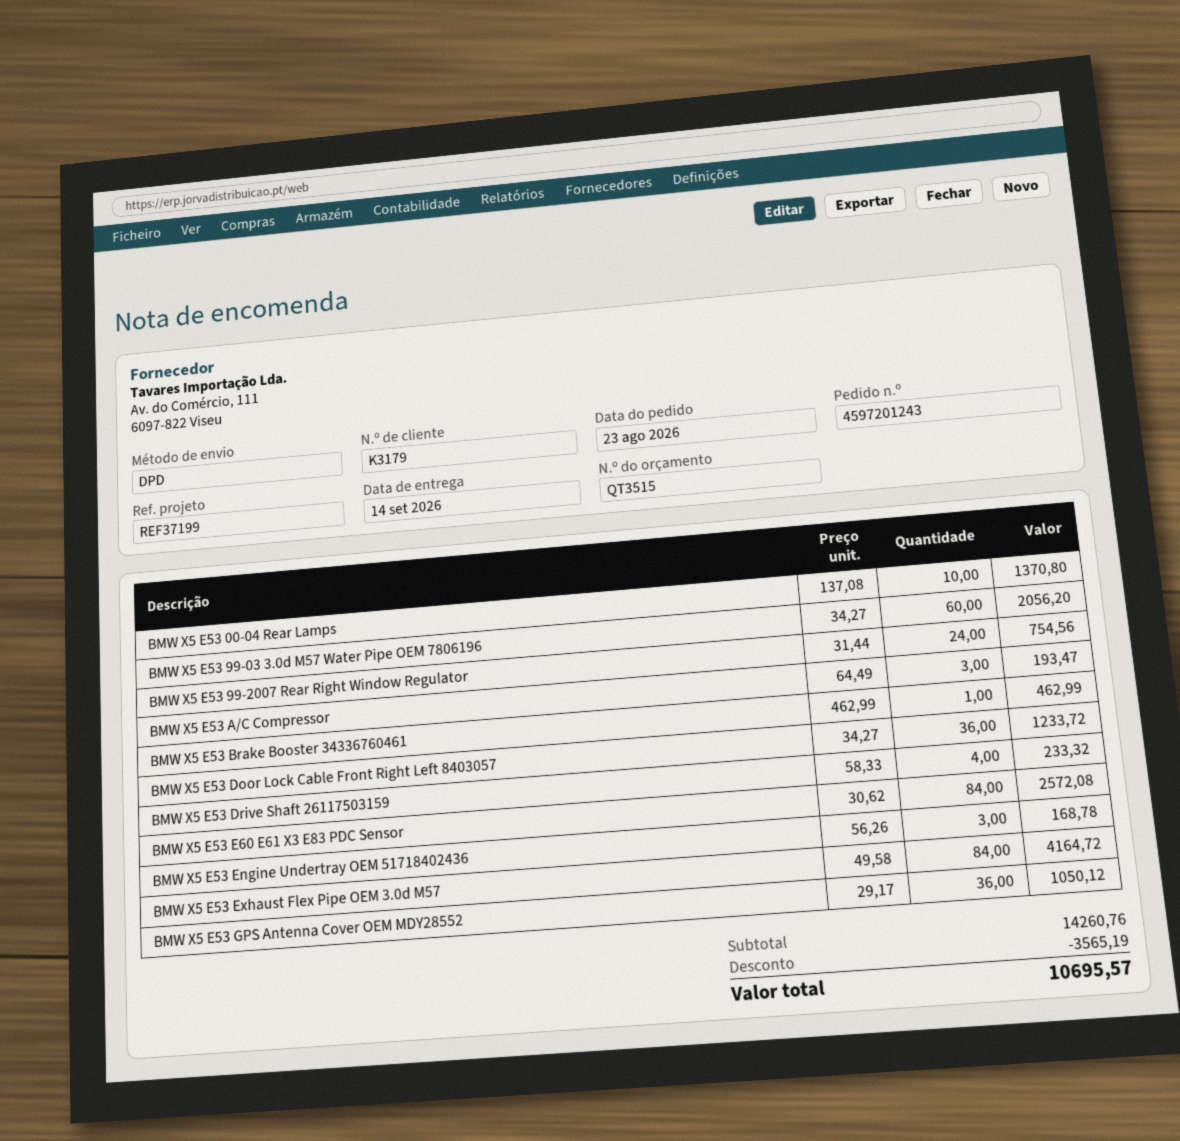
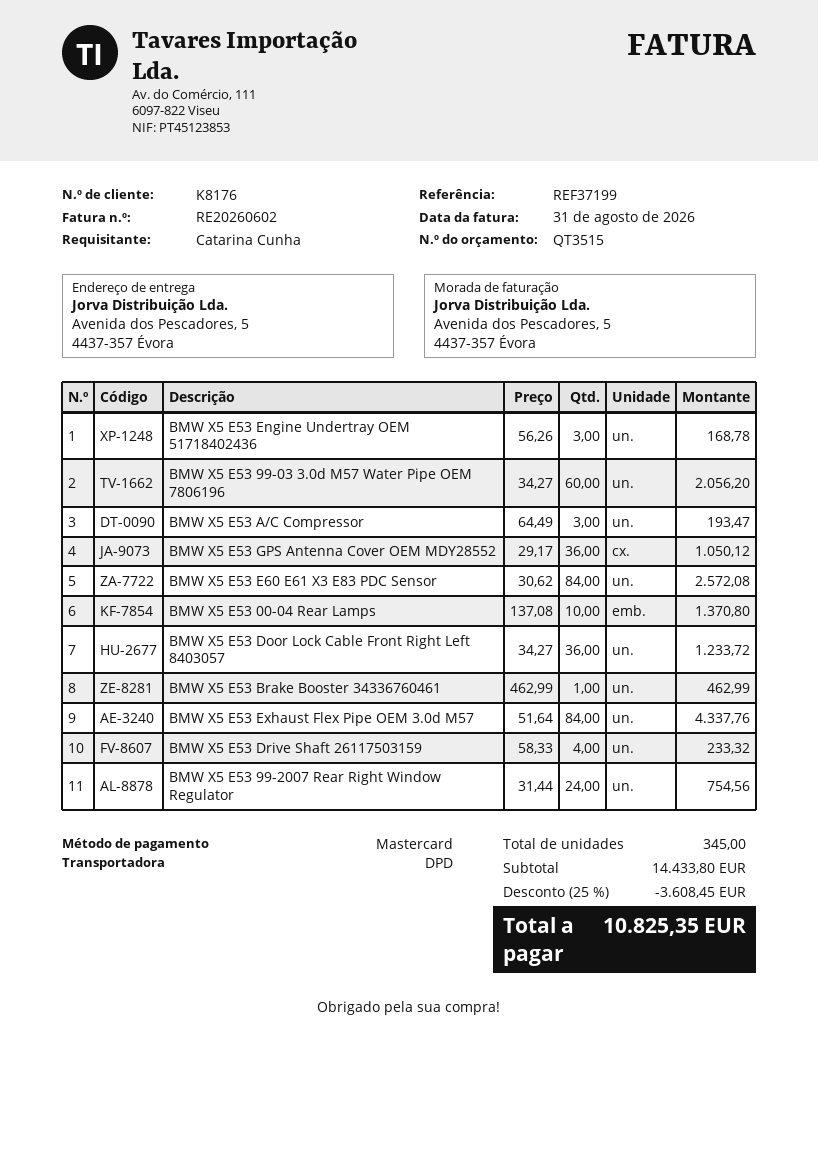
customer number: K3179 -> K8176
BMW X5 E53 Exhaust Flex Pipe OEM 3.0d M57: 84 x 49.58 = 4164.72 -> 84 x 51.64 = 4337.76
subtotal: 14260.76 -> 14433.80
discount: 3565.19 -> 3608.45
total: 10695.57 -> 10825.35

